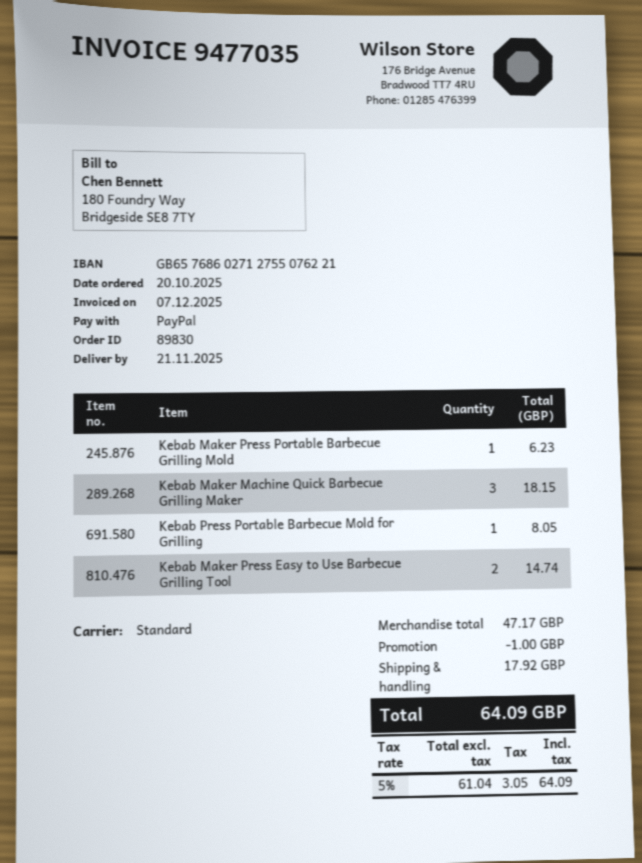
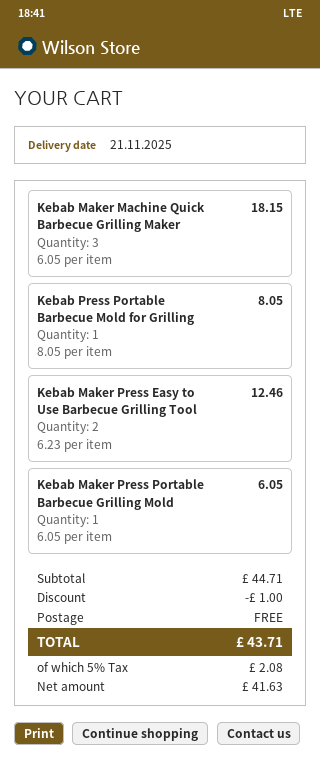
Kebab Maker Press Portable Barbecue Grilling Mold: 1 for 6.23 -> 1 for 6.05
Kebab Maker Press Easy to Use Barbecue Grilling Tool: 2 for 14.74 -> 2 for 12.46
subtotal: 47.17 -> 44.71
shipping: 17.92 -> 0.00
net: 61.04 -> 41.63
tax: 5% = 3.05 -> 5% = 2.08
total: 64.09 -> 43.71

